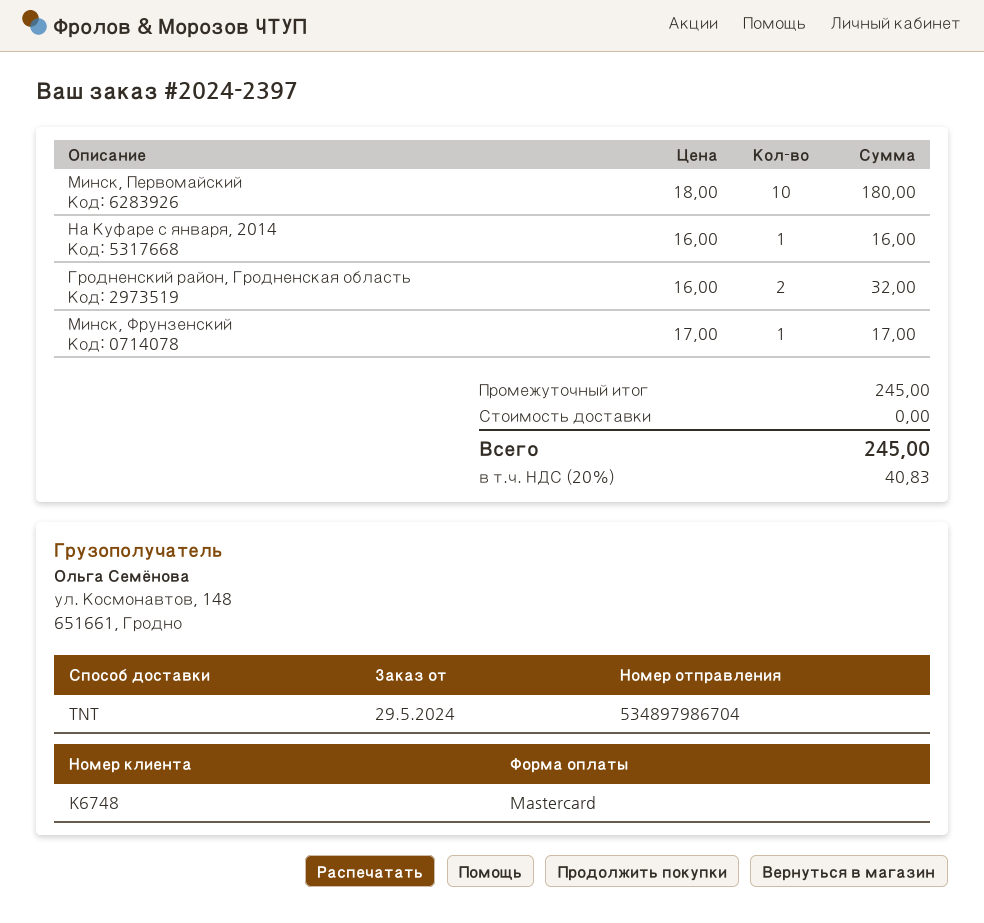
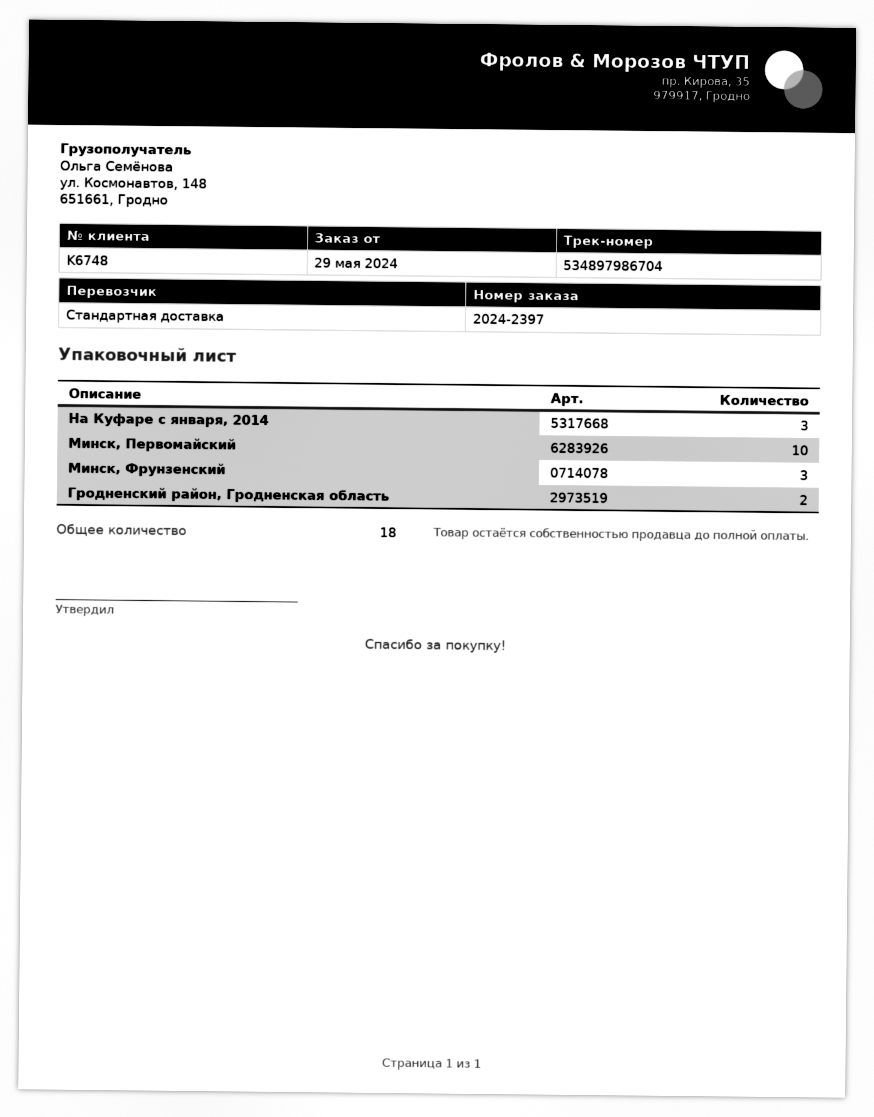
shipping method: TNT -> standard
На Куфаре с января, 2014: 1 -> 3
Минск, Фрунзенский: 1 -> 3

